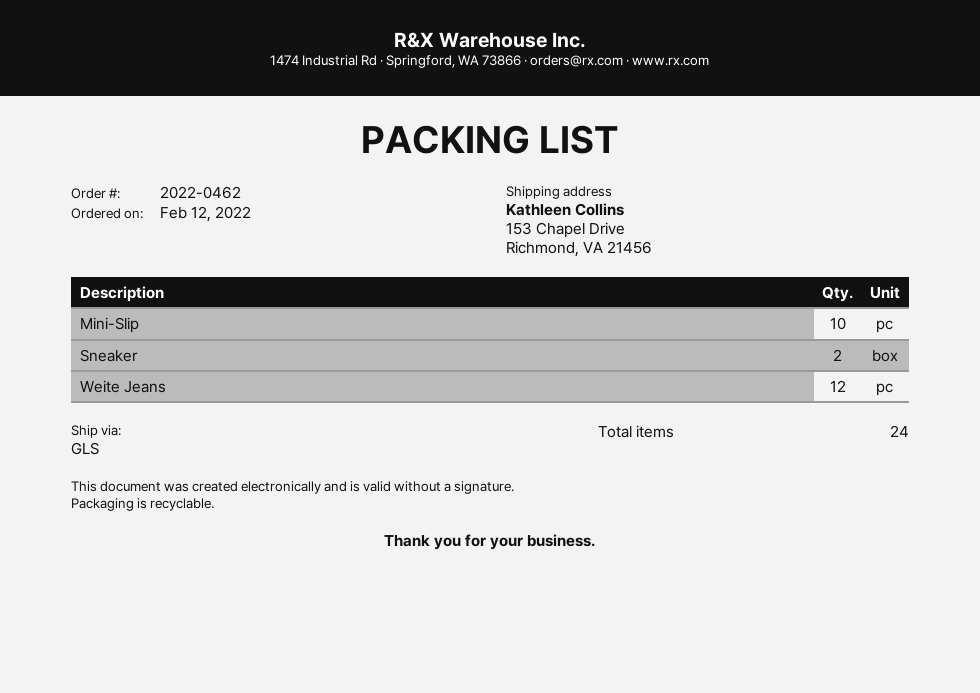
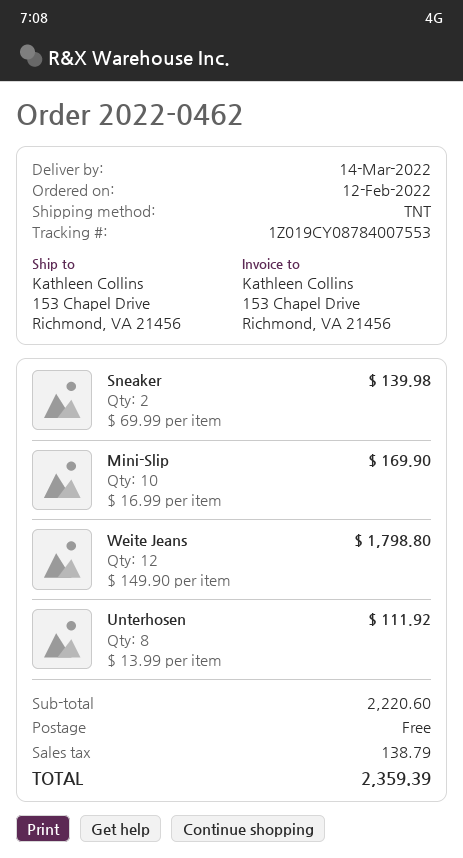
shipping method: GLS -> TNT
Unterhosen: none -> 8

